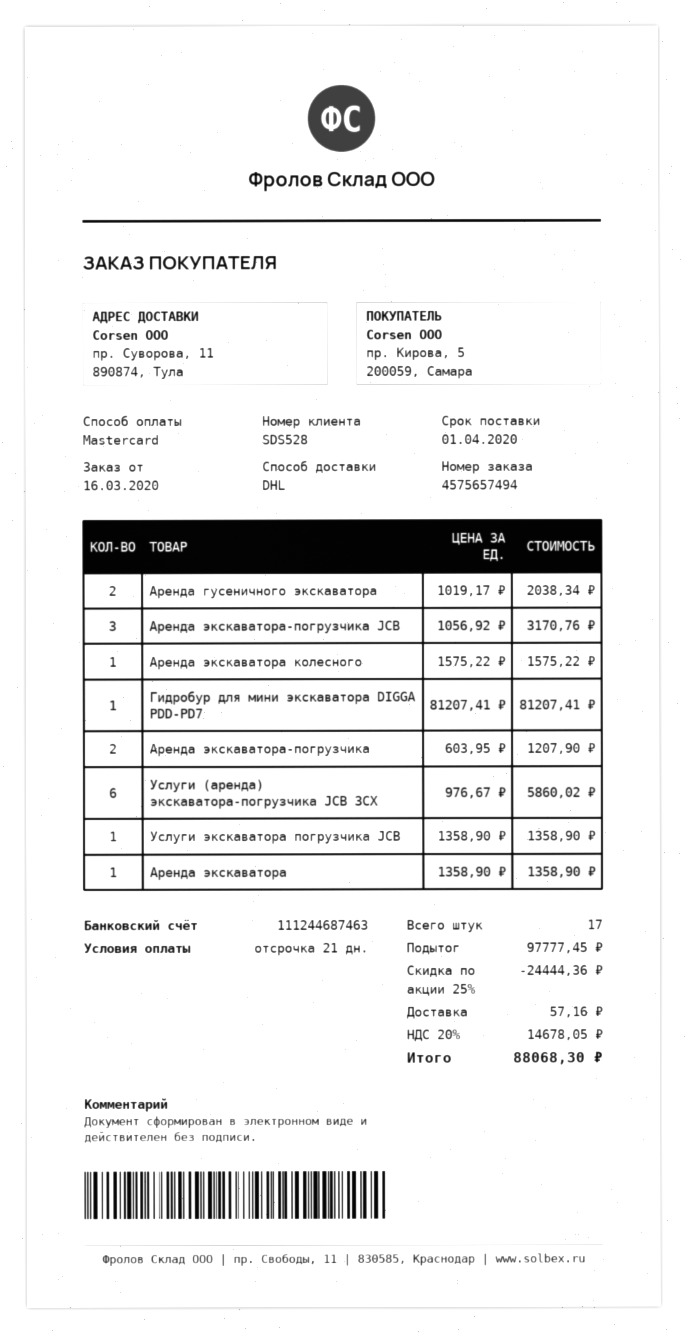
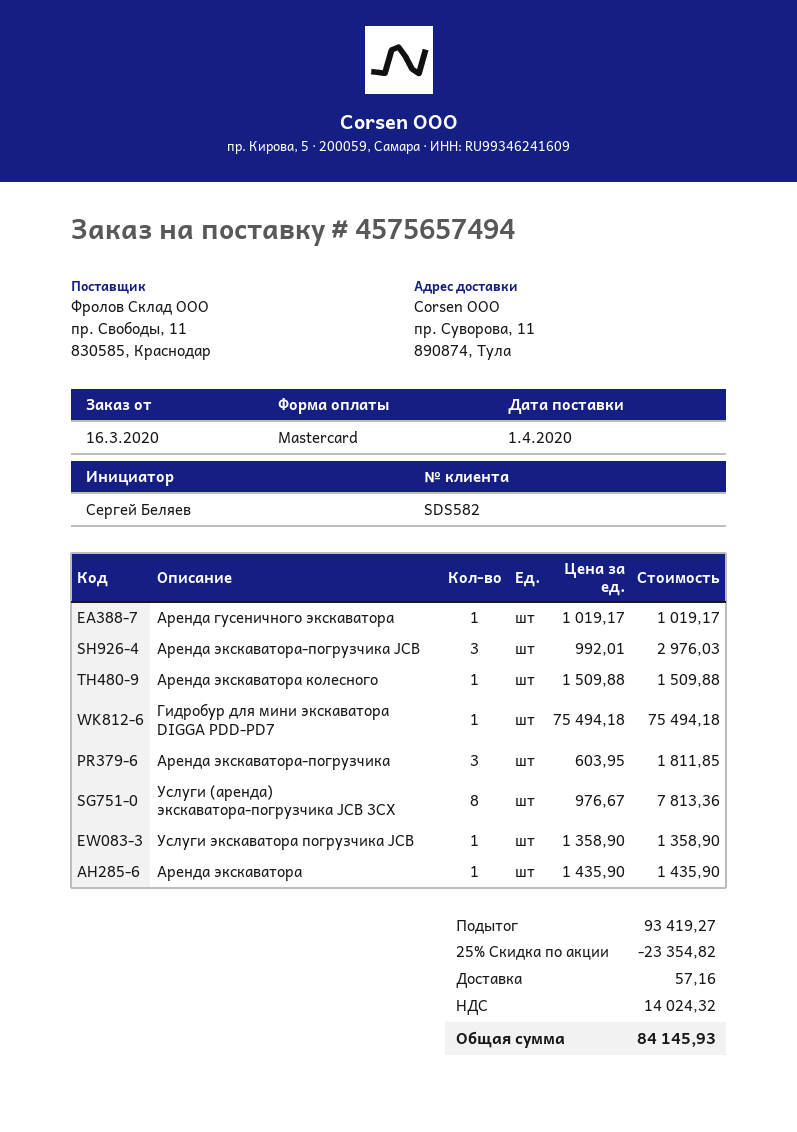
customer number: SDS528 -> SDS582
Аренда гусеничного экскаватора: 2 x 1019.17 = 2038.34 -> 1 x 1019.17 = 1019.17
Аренда экскаватора-погрузчика JСB: 3 x 1056.92 = 3170.76 -> 3 x 992.01 = 2976.03
Аренда экскаватора колесного: 1 x 1575.22 = 1575.22 -> 1 x 1509.88 = 1509.88
Гидробур для мини экскаватора DIGGA PDD-PD7: 1 x 81207.41 = 81207.41 -> 1 x 75494.18 = 75494.18
Аренда экскаватора-погрузчика: 2 x 603.95 = 1207.90 -> 3 x 603.95 = 1811.85
Услуги (аренда) экскаватора-погрузчика JCB 3CX: 6 x 976.67 = 5860.02 -> 8 x 976.67 = 7813.36
Аренда экскаватора: 1 x 1358.90 = 1358.90 -> 1 x 1435.90 = 1435.90
subtotal: 97777.45 -> 93419.27
discount: 25% = 24444.36 -> 25% = 23354.82
tax: 14678.05 -> 14024.32
total: 88068.30 -> 84145.93

